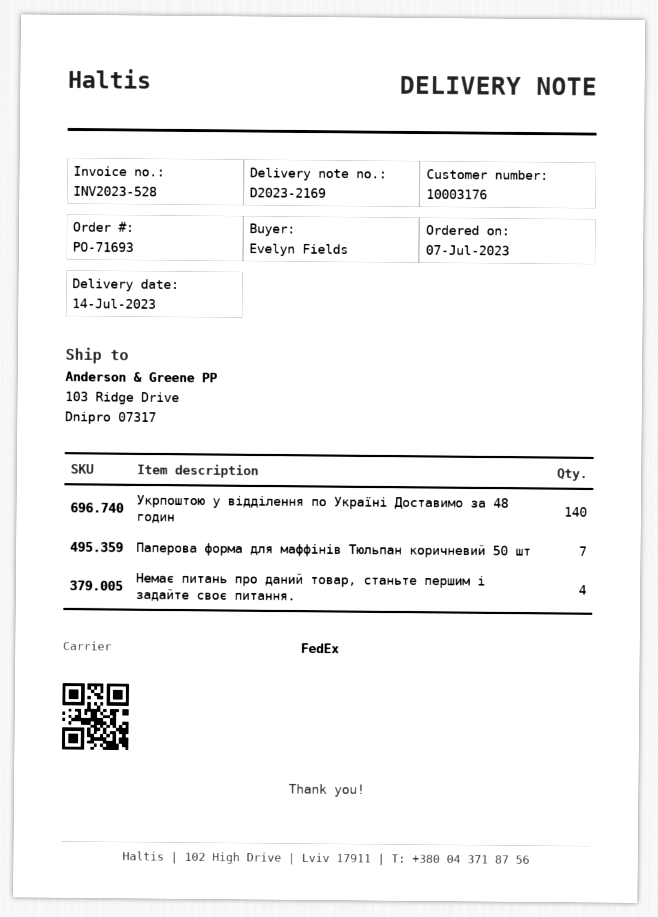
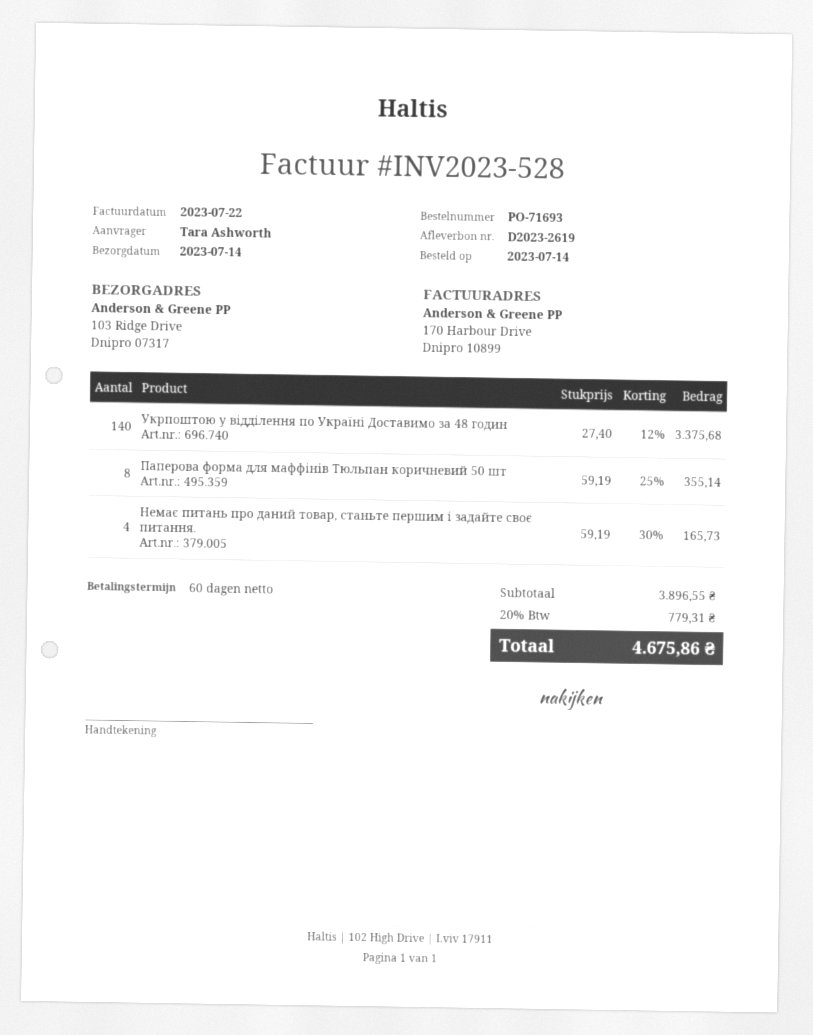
order date: 2023-07-07 -> 2023-07-14
delivery note number: D2023-2169 -> D2023-2619
ordered by: Evelyn Fields -> Tara Ashworth
Паперова форма для маффінів Тюльпан коричневий 50 шт: 7 -> 8

